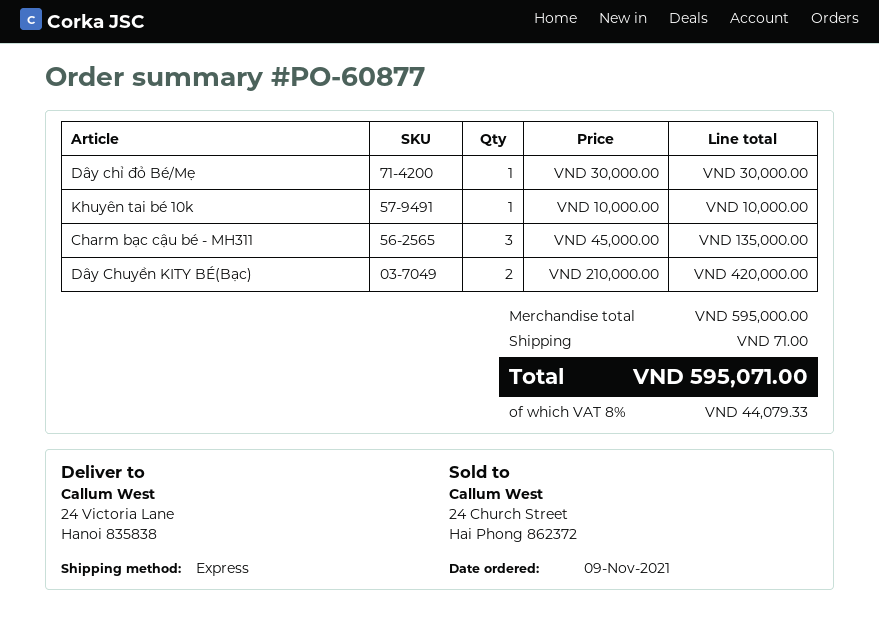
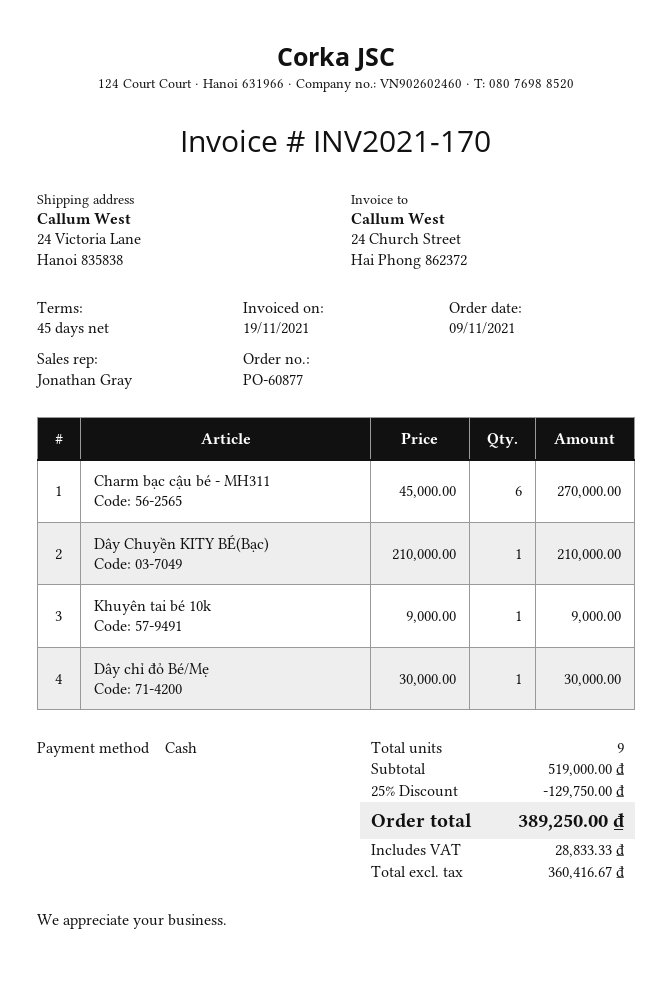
Khuyên tai bé 10k: 1 x 10000.00 = 10000.00 -> 1 x 9000.00 = 9000.00
Charm bạc cậu bé - MH311: 3 x 45000.00 = 135000.00 -> 6 x 45000.00 = 270000.00
Dây Chuyền KITY BÉ(Bạc): 2 x 210000.00 = 420000.00 -> 1 x 210000.00 = 210000.00
subtotal: 595000.00 -> 519000.00
discount: none -> 25% = 129750.00
shipping: 71.00 -> none
tax: 44079.33 -> 28833.33
total: 595071.00 -> 389250.00

